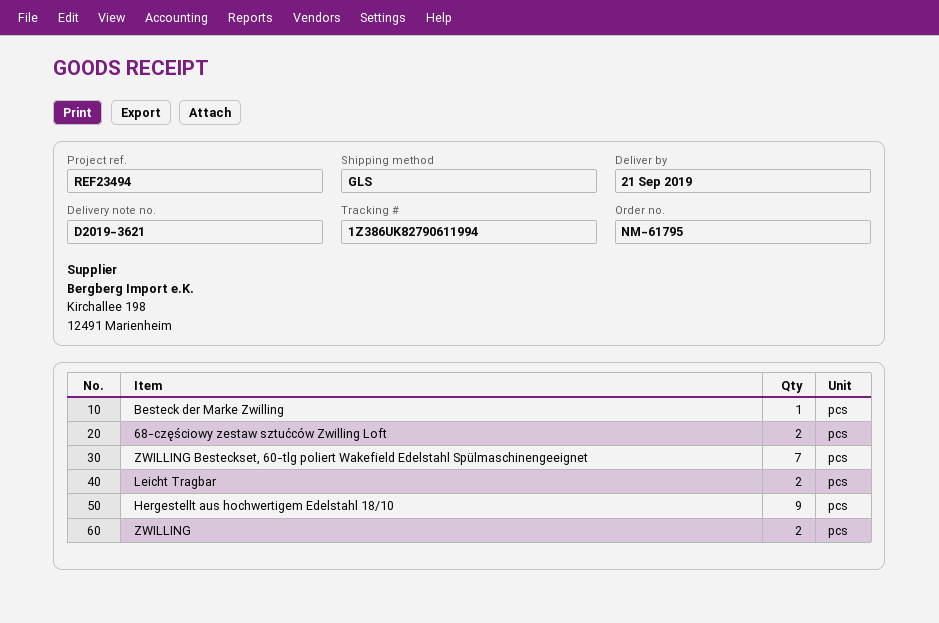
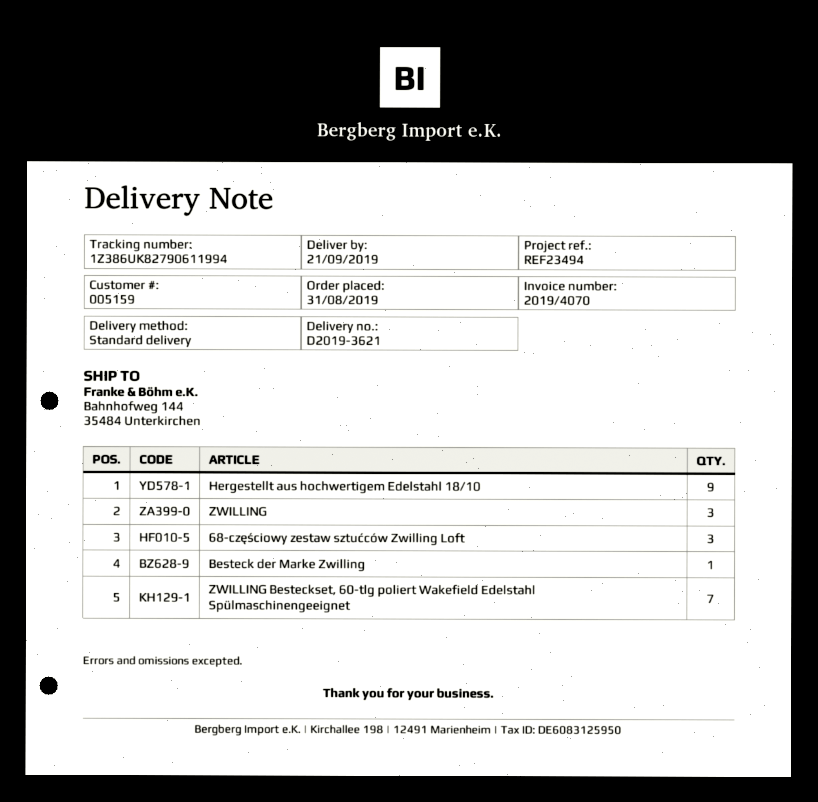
shipping method: GLS -> standard
68-częściowy zestaw sztućców Zwilling Loft: 2 -> 3
Leicht Tragbar: 2 -> none
ZWILLING: 2 -> 3

